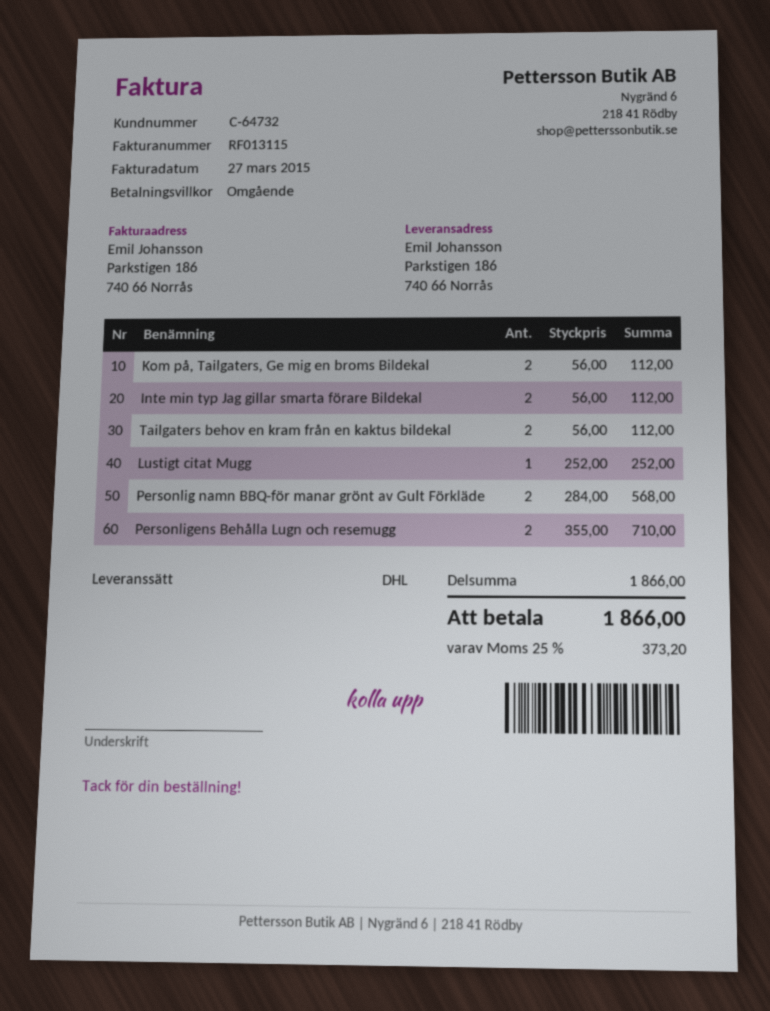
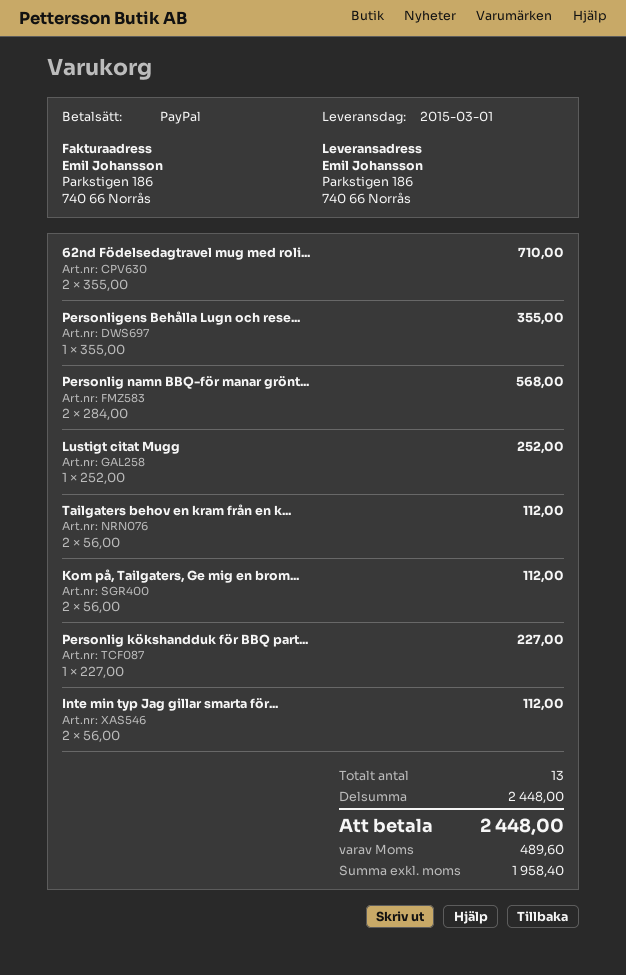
Personligens Behålla Lugn och resemugg: 2 x 355.00 = 710.00 -> 1 x 355.00 = 355.00
62nd Födelsedagtravel mug med roli...: none -> 2 x 355.00 = 710.00
Personlig kökshandduk för BBQ part...: none -> 1 x 227.00 = 227.00
subtotal: 1866.00 -> 2448.00
tax: 373.20 -> 489.60
total: 1866.00 -> 2448.00

